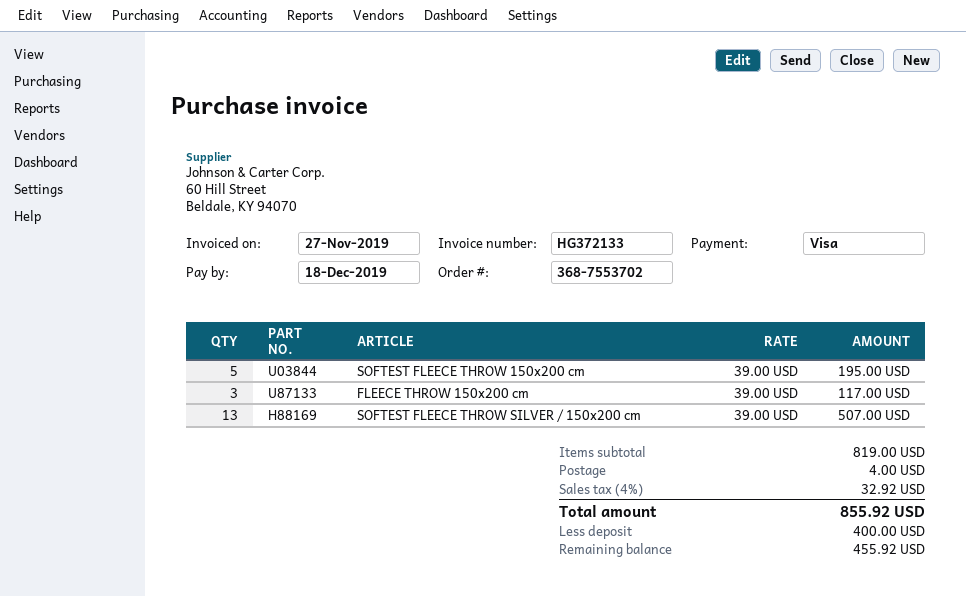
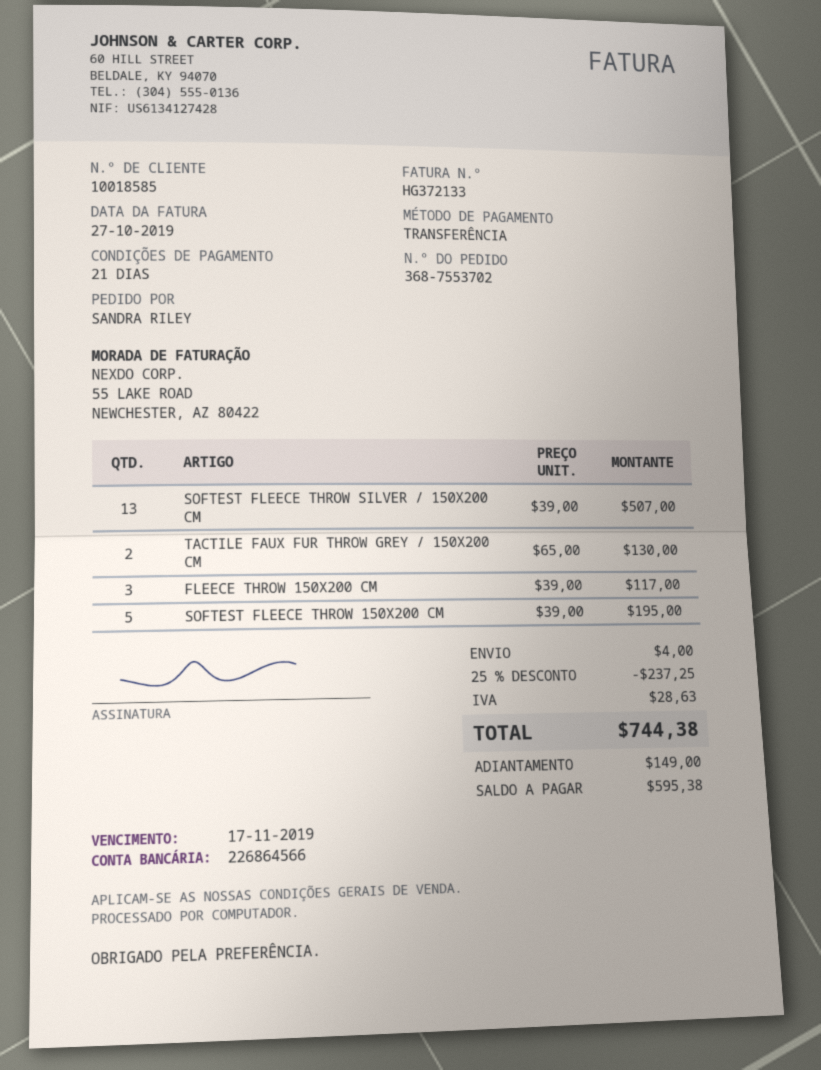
invoice date: 2019-11-27 -> 2019-10-27
due date: 2019-12-18 -> 2019-11-17
payment method: Visa -> bank transfer
TACTILE FAUX FUR THROW GREY / 150X200 CM: none -> 2 x 65.00 = 130.00
discount: none -> 25% = 237.25
tax: 32.92 -> 28.63
total: 855.92 -> 744.38
deposit: 400.00 -> 149.00
balance: 455.92 -> 595.38

